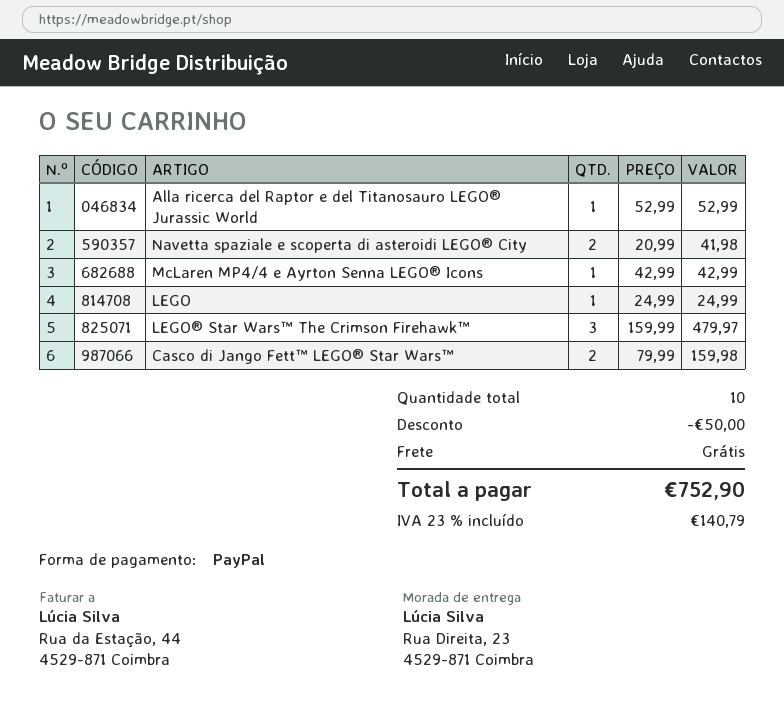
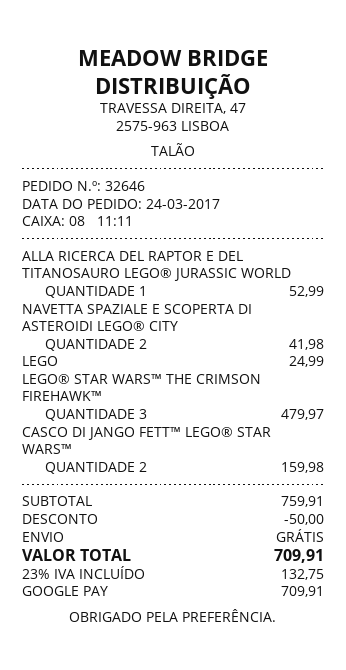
payment method: PayPal -> Google Pay
McLaren MP4/4 e Ayrton Senna LEGO® Icons: 1 for 42.99 -> none
tax: 23% = 140.79 -> 23% = 132.75
total: 752.90 -> 709.91

